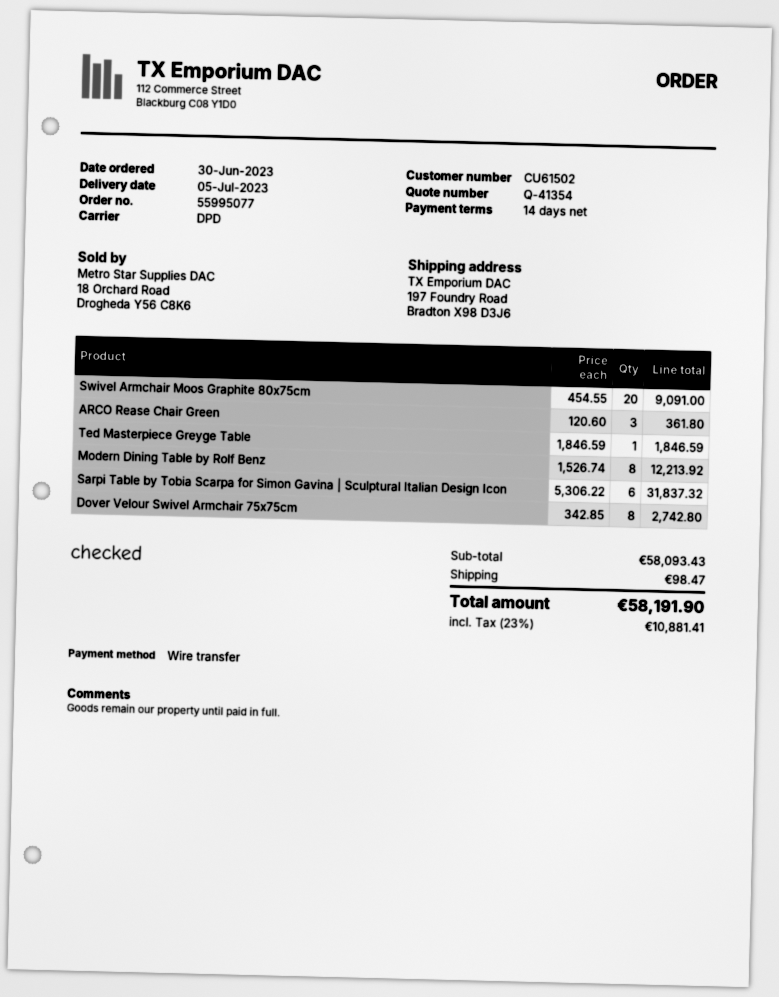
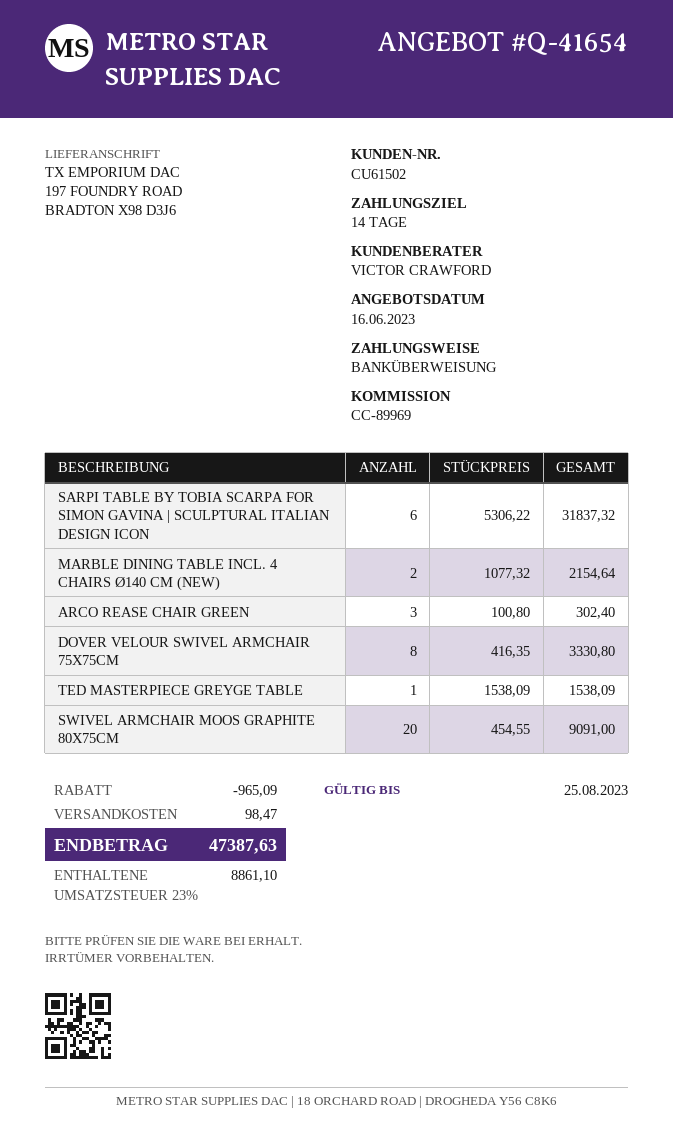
quote number: Q-41354 -> Q-41654
ARCO Rease Chair Green: 3 x 120.60 = 361.80 -> 3 x 100.80 = 302.40
Ted Masterpiece Greyge Table: 1 x 1846.59 = 1846.59 -> 1 x 1538.09 = 1538.09
Modern Dining Table by Rolf Benz: 8 x 1526.74 = 12213.92 -> none
Dover Velour Swivel Armchair 75x75cm: 8 x 342.85 = 2742.80 -> 8 x 416.35 = 3330.80
MARBLE DINING TABLE INCL. 4 CHAIRS Ø140 CM (NEW): none -> 2 x 1077.32 = 2154.64
discount: none -> 965.09
tax: 23% = 10881.41 -> 23% = 8861.10
total: 58191.90 -> 47387.63

